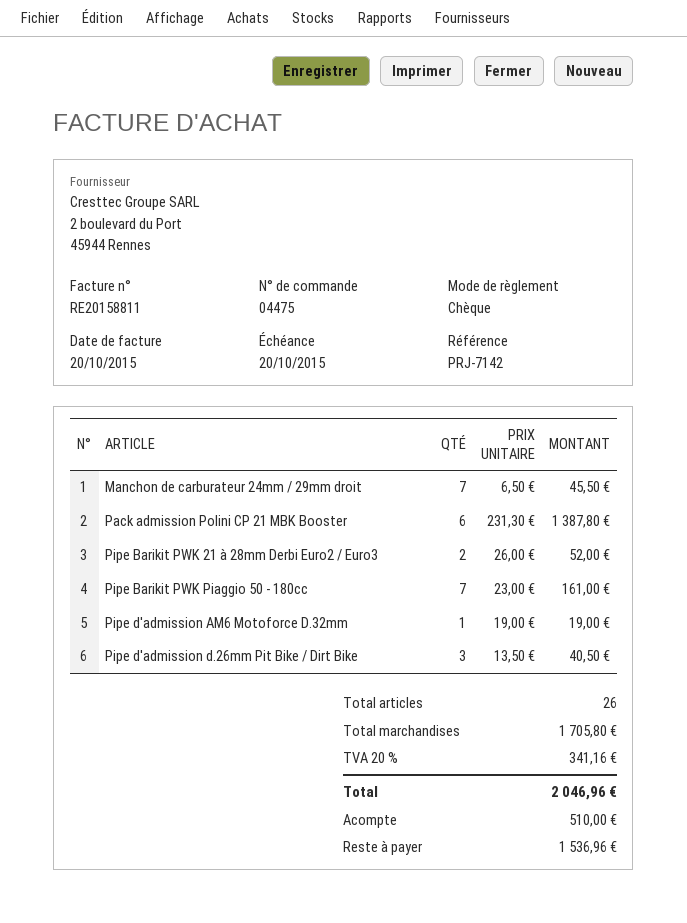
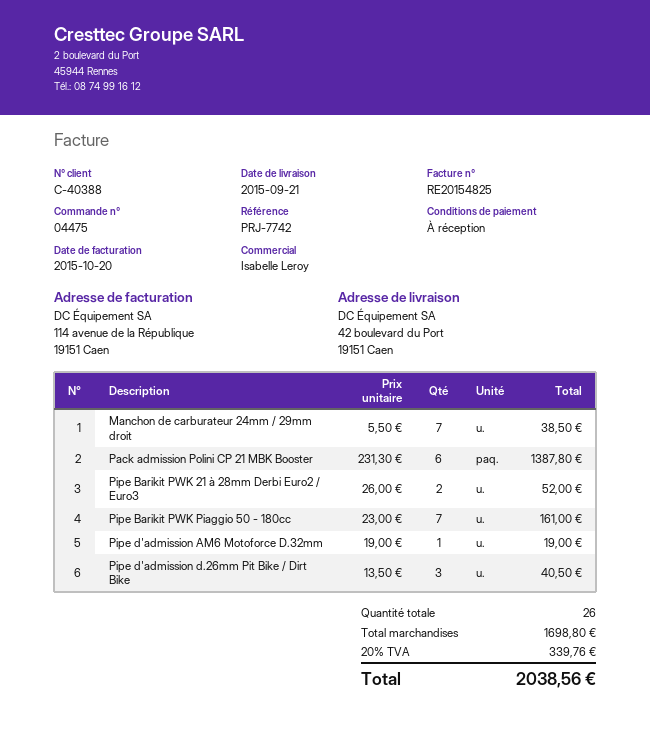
invoice number: RE20158811 -> RE20154825
reference: PRJ-7142 -> PRJ-7742
Manchon de carburateur 24mm / 29mm droit: 7 x 6.50 = 45.50 -> 7 x 5.50 = 38.50
subtotal: 1705.80 -> 1698.80
tax: 20% = 341.16 -> 20% = 339.76
total: 2046.96 -> 2038.56

